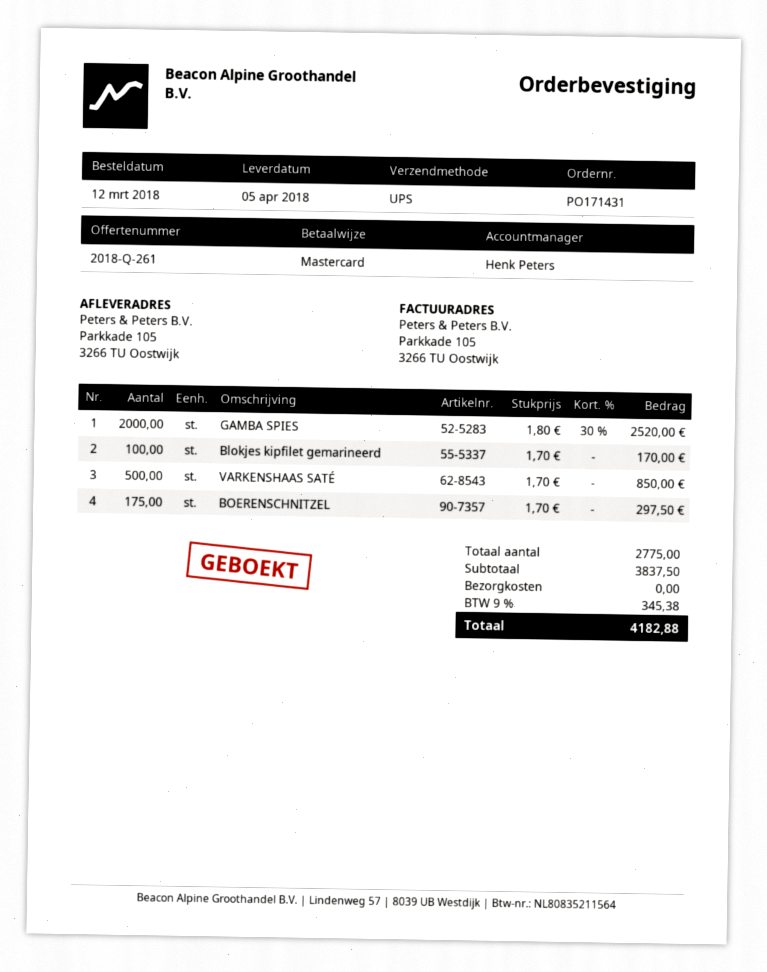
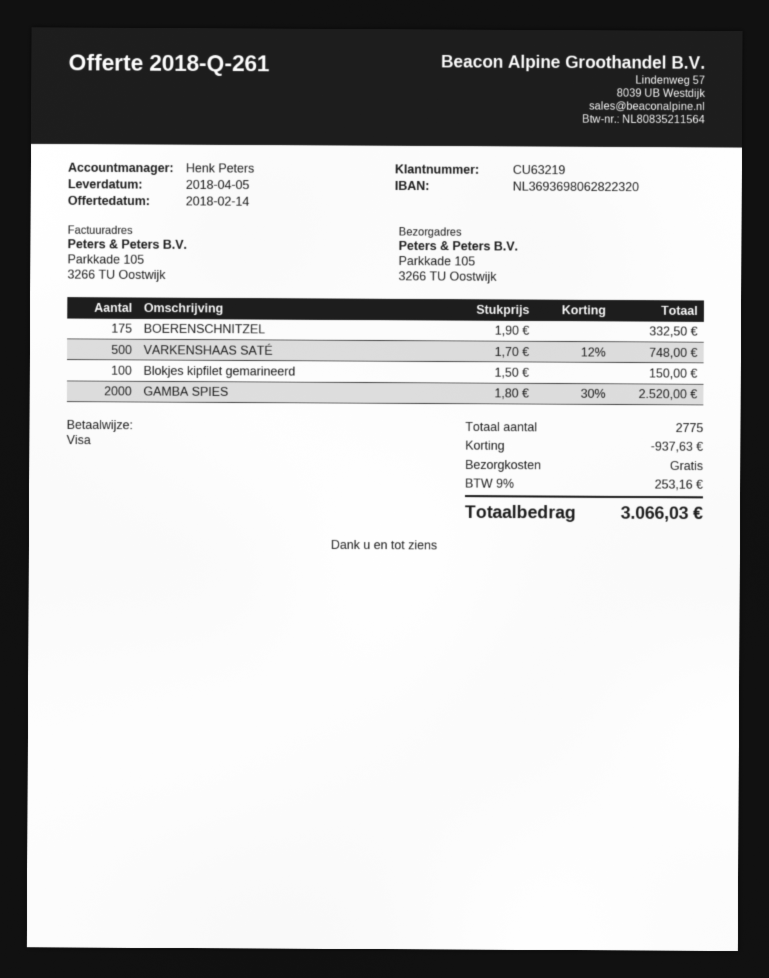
payment method: Mastercard -> Visa
Blokjes kipfilet gemarineerd: 100 x 1.70 = 170.00 -> 100 x 1.50 = 150.00
VARKENSHAAS SATÉ: 500 x 1.70 = 850.00 -> 500 x 1.70 - 12% = 748.00
BOERENSCHNITZEL: 175 x 1.70 = 297.50 -> 175 x 1.90 = 332.50
discount: none -> 937.63
tax: 9% = 345.38 -> 9% = 253.16
total: 4182.88 -> 3066.03

